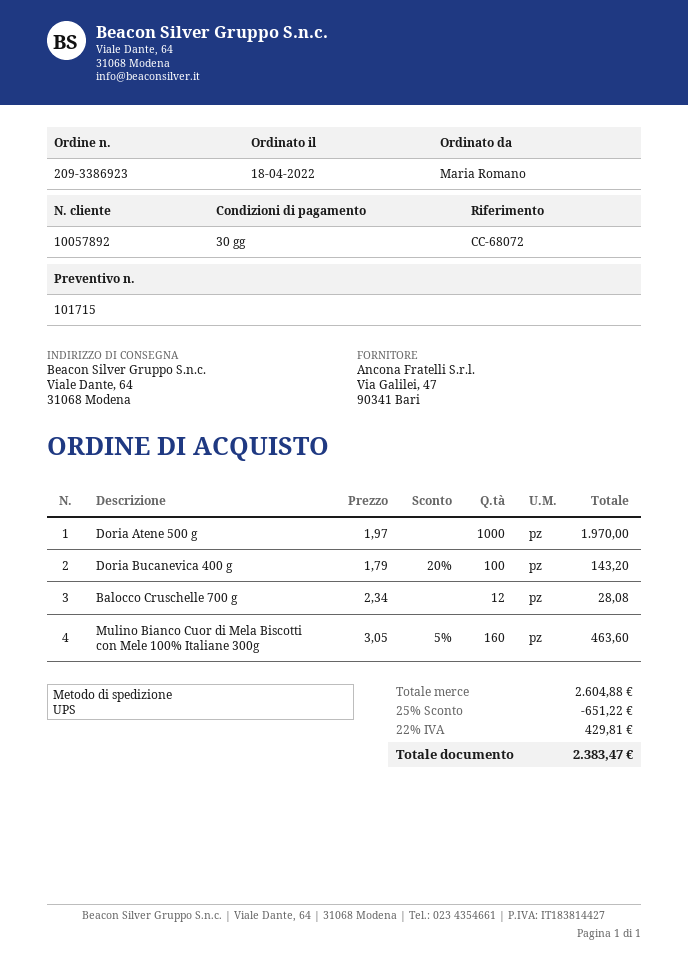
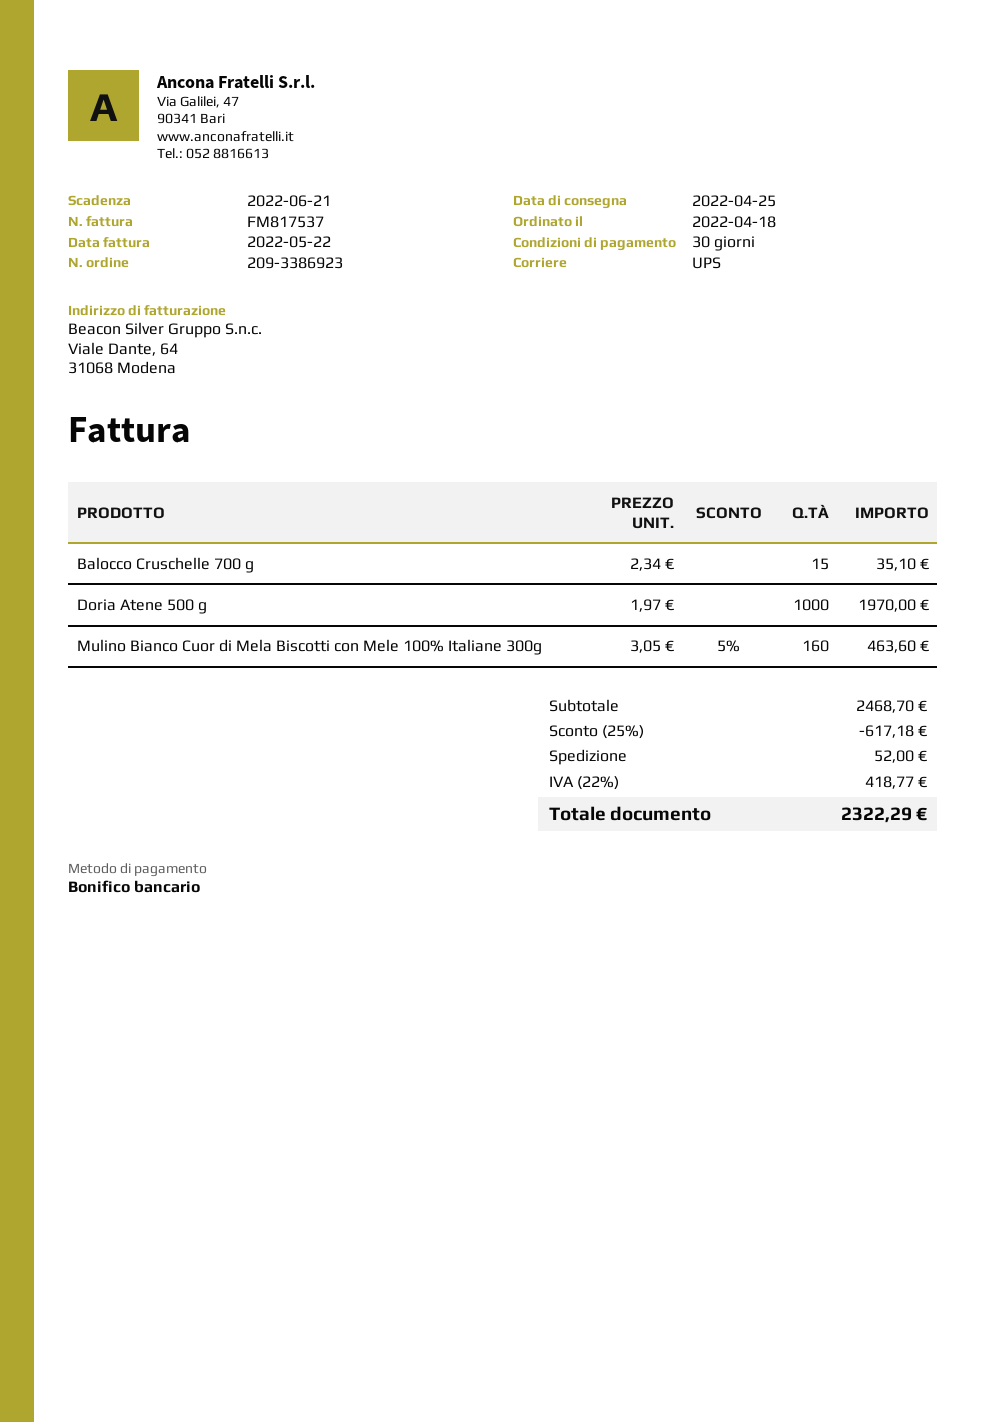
Doria Bucanevica 400 g: 100 x 1.79 - 20% = 143.20 -> none
Balocco Cruschelle 700 g: 12 x 2.34 = 28.08 -> 15 x 2.34 = 35.10
subtotal: 2604.88 -> 2468.70
discount: 25% = 651.22 -> 25% = 617.18
shipping: none -> 52.00
tax: 22% = 429.81 -> 22% = 418.77
total: 2383.47 -> 2322.29

